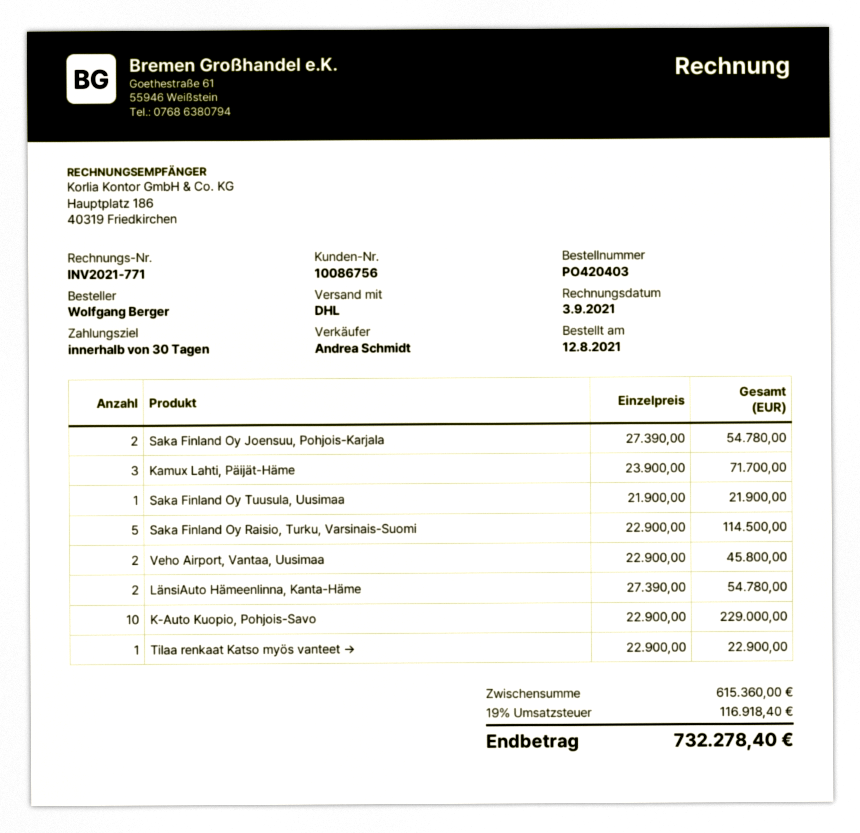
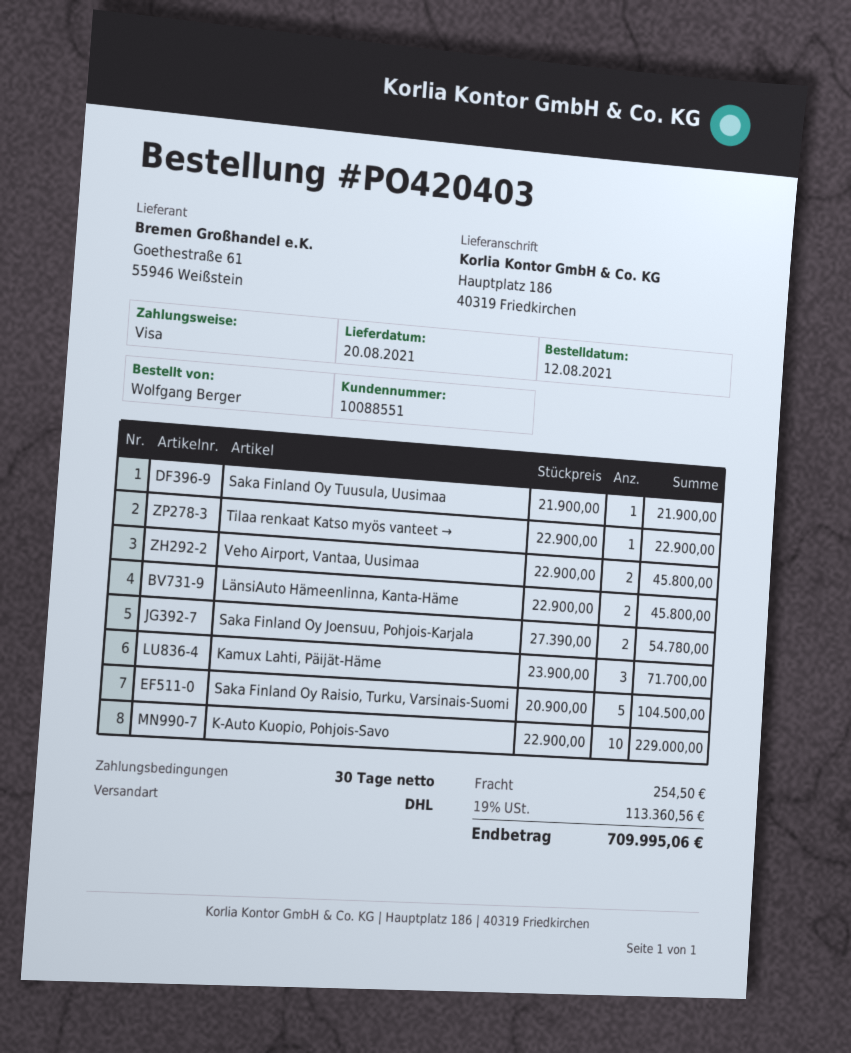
customer number: 10086756 -> 10088551
Saka Finland Oy Raisio, Turku, Varsinais-Suomi: 5 x 22900.00 = 114500.00 -> 5 x 20900.00 = 104500.00
LänsiAuto Hämeenlinna, Kanta-Häme: 2 x 27390.00 = 54780.00 -> 2 x 22900.00 = 45800.00
shipping: none -> 254.50
tax: 19% = 116918.40 -> 19% = 113360.56
total: 732278.40 -> 709995.06

